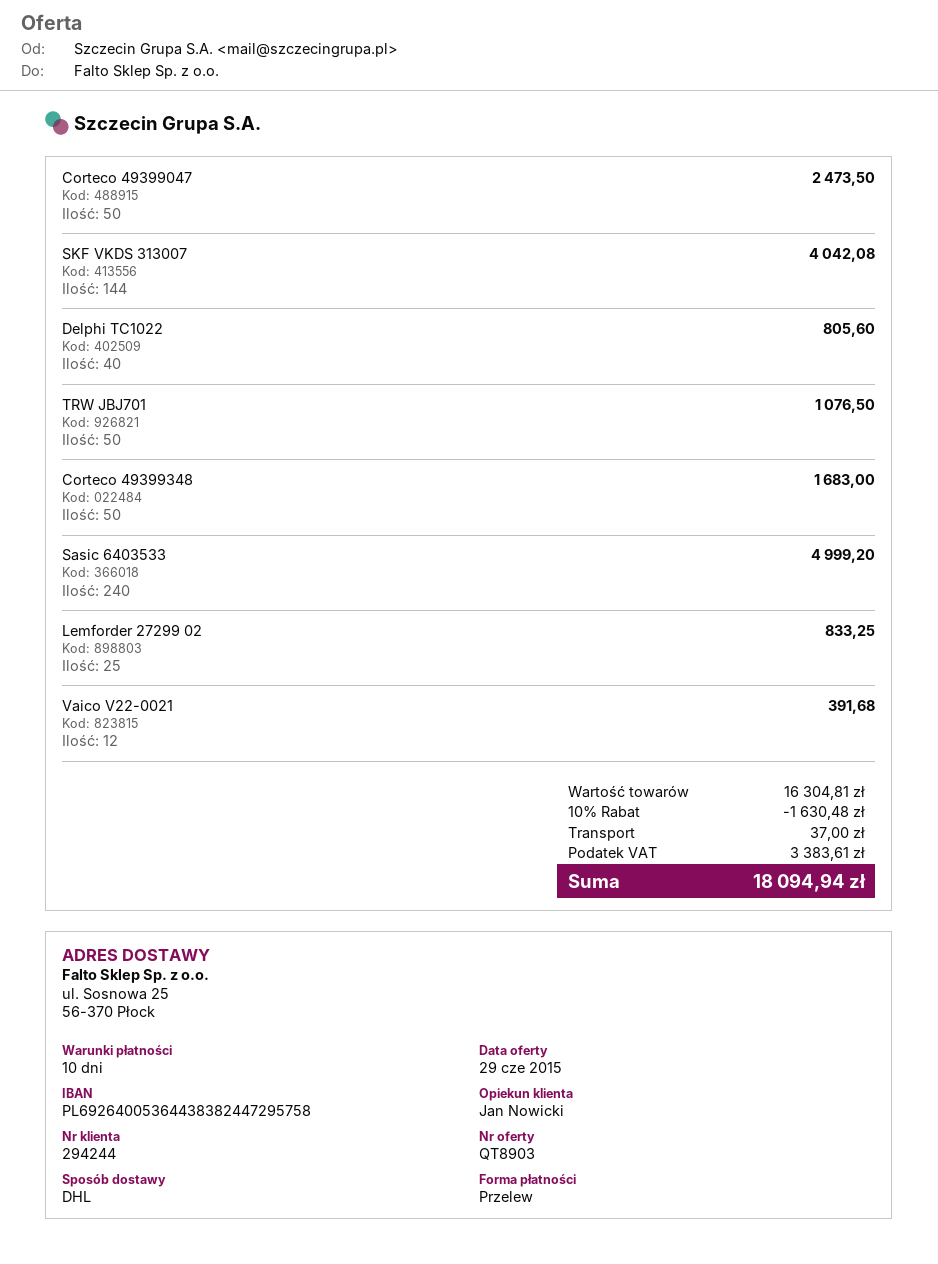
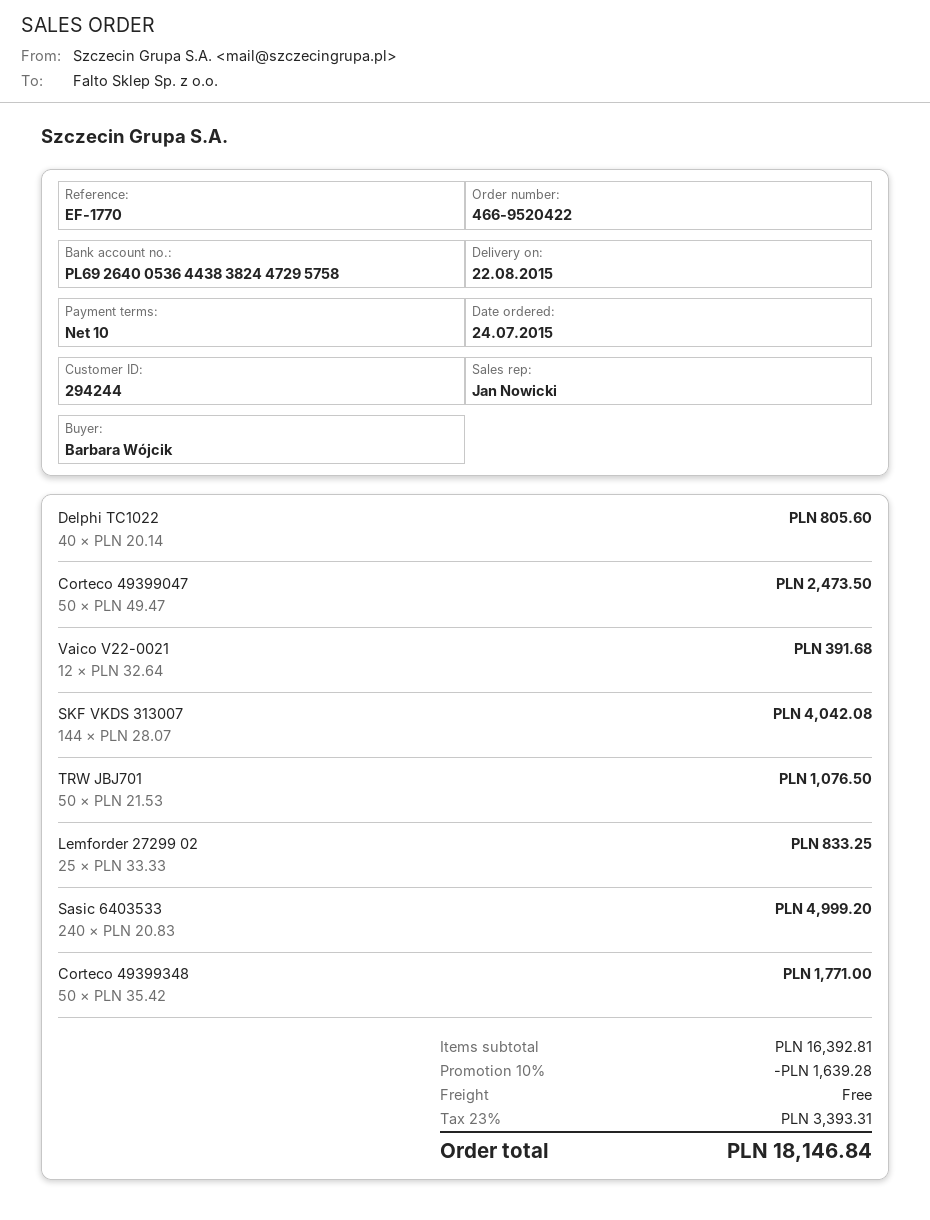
Corteco 49399348: 50 for 1683.00 -> 50 for 1771.00
subtotal: 16304.81 -> 16392.81
discount: 10% = 1630.48 -> 10% = 1639.28
shipping: 37.00 -> 0.00
tax: 3383.61 -> 3393.31
total: 18094.94 -> 18146.84

